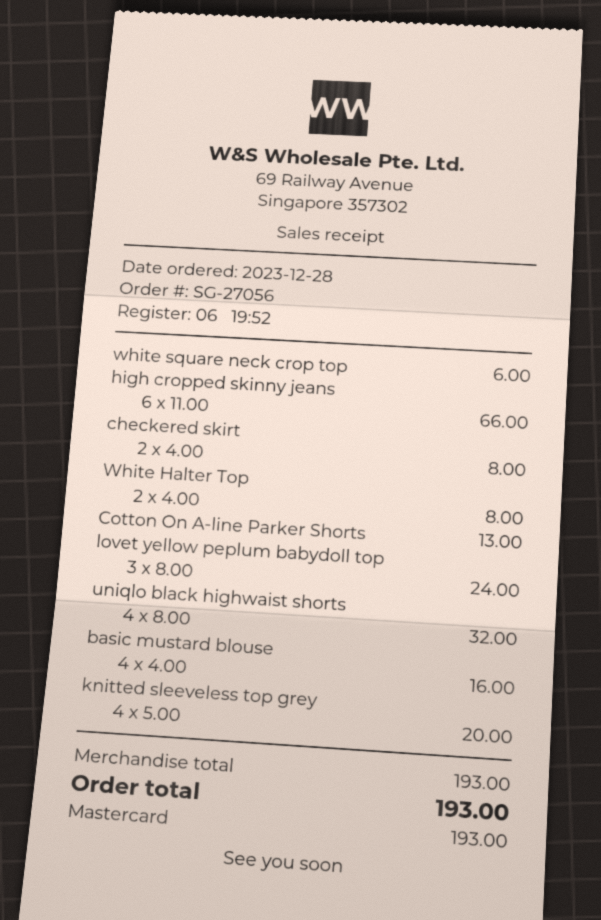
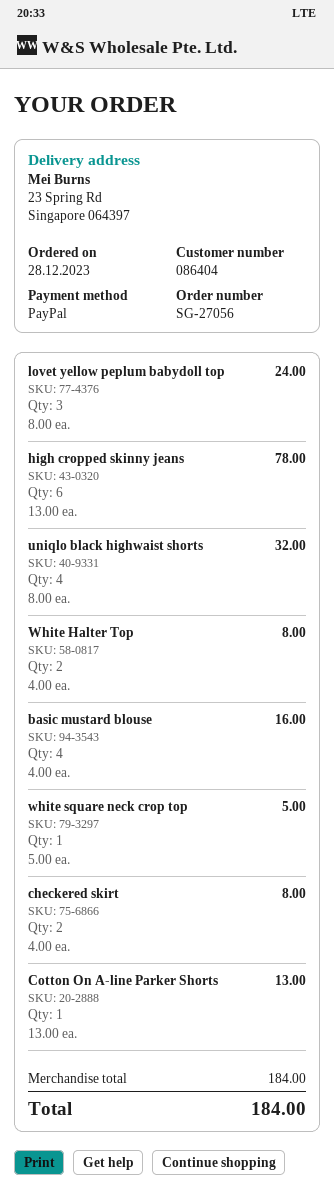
payment method: Mastercard -> PayPal
white square neck crop top: 1 x 6.00 = 6.00 -> 1 x 5.00 = 5.00
high cropped skinny jeans: 6 x 11.00 = 66.00 -> 6 x 13.00 = 78.00
knitted sleeveless top grey: 4 x 5.00 = 20.00 -> none
subtotal: 193.00 -> 184.00
total: 193.00 -> 184.00

